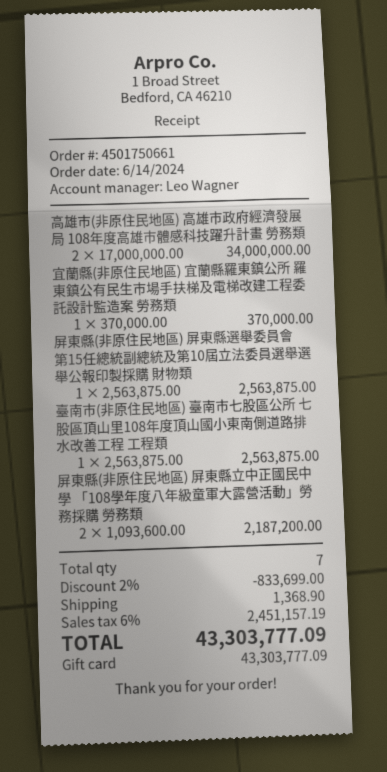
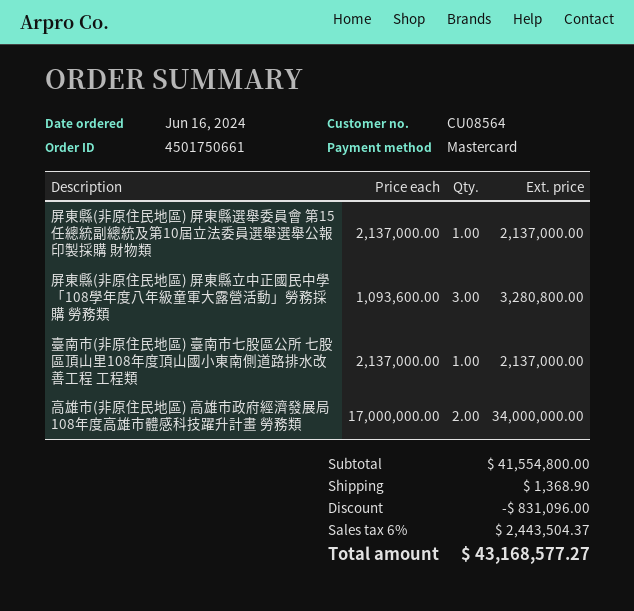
order date: 2024-06-14 -> 2024-06-16
payment method: gift card -> Mastercard
宜蘭縣(非原住民地區) 宜蘭縣羅東鎮公所 羅東鎮公有民生市場手扶梯及電梯改建工程委託設計監造案 勞務類: 1 x 370000.00 = 370000.00 -> none
屏東縣(非原住民地區) 屏東縣選舉委員會 第15任總統副總統及第10屆立法委員選舉選舉公報印製採購 財物類: 1 x 2563875.00 = 2563875.00 -> 1 x 2137000.00 = 2137000.00
臺南市(非原住民地區) 臺南市七股區公所 七股區頂山里108年度頂山國小東南側道路排水改善工程 工程類: 1 x 2563875.00 = 2563875.00 -> 1 x 2137000.00 = 2137000.00
屏東縣(非原住民地區) 屏東縣立中正國民中學 「108學年度八年級童軍大露營活動」勞務採購 勞務類: 2 x 1093600.00 = 2187200.00 -> 3 x 1093600.00 = 3280800.00
discount: 833699.00 -> 831096.00
tax: 6% = 2451157.19 -> 6% = 2443504.37
total: 43303777.09 -> 43168577.27

